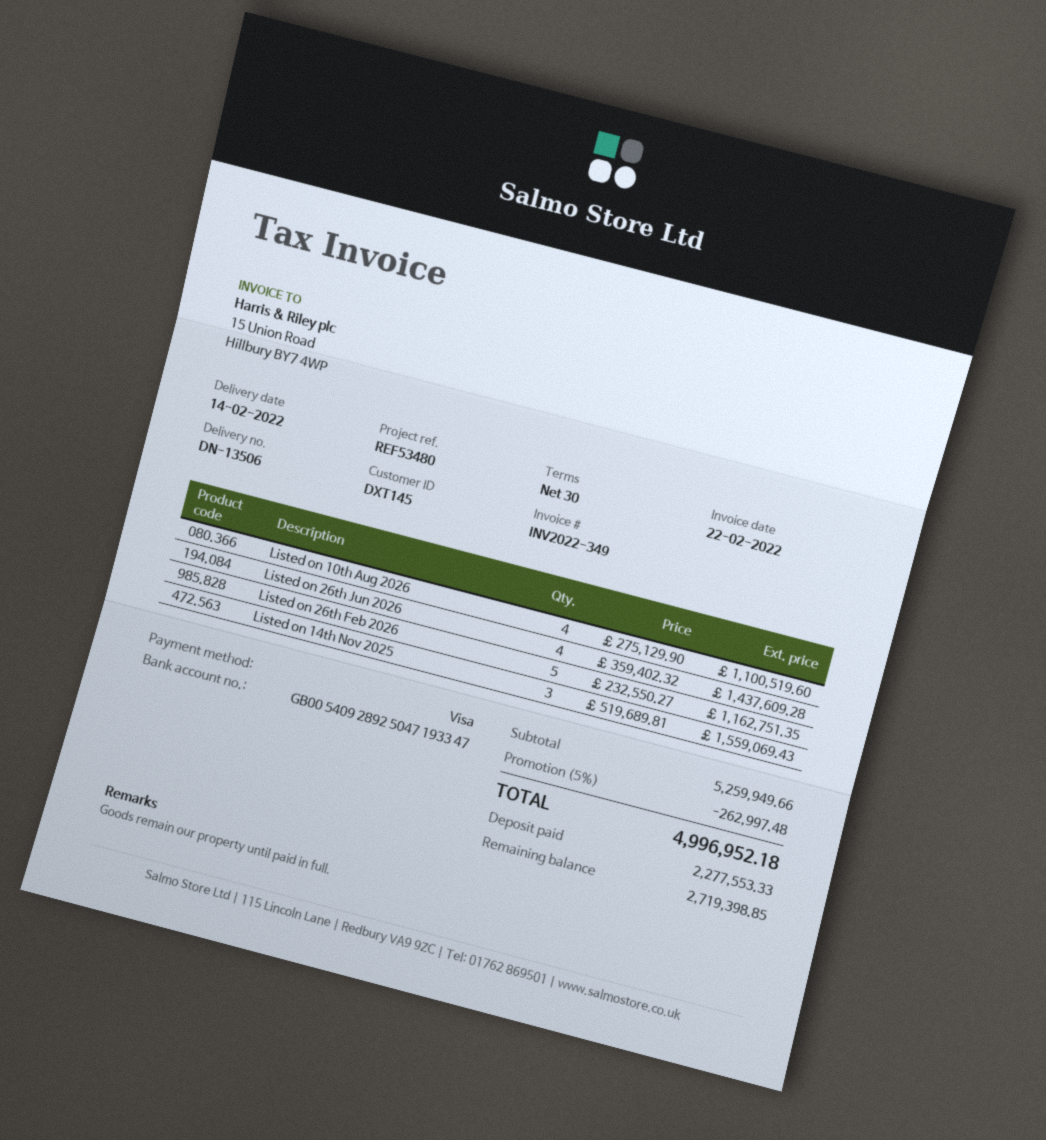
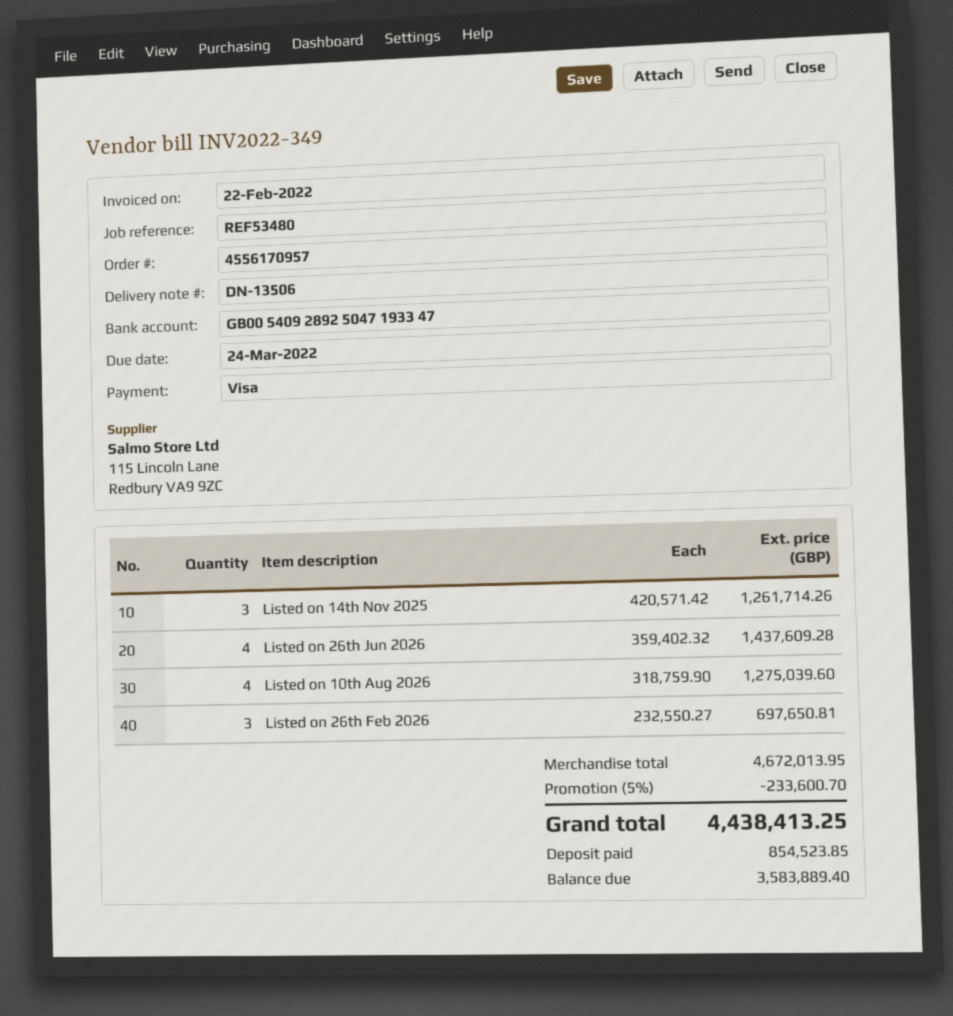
Listed on 10th Aug 2026: 4 x 275129.90 = 1100519.60 -> 4 x 318759.90 = 1275039.60
Listed on 26th Feb 2026: 5 x 232550.27 = 1162751.35 -> 3 x 232550.27 = 697650.81
Listed on 14th Nov 2025: 3 x 519689.81 = 1559069.43 -> 3 x 420571.42 = 1261714.26
subtotal: 5259949.66 -> 4672013.95
discount: 5% = 262997.48 -> 5% = 233600.70
total: 4996952.18 -> 4438413.25
deposit: 2277553.33 -> 854523.85
balance: 2719398.85 -> 3583889.40

